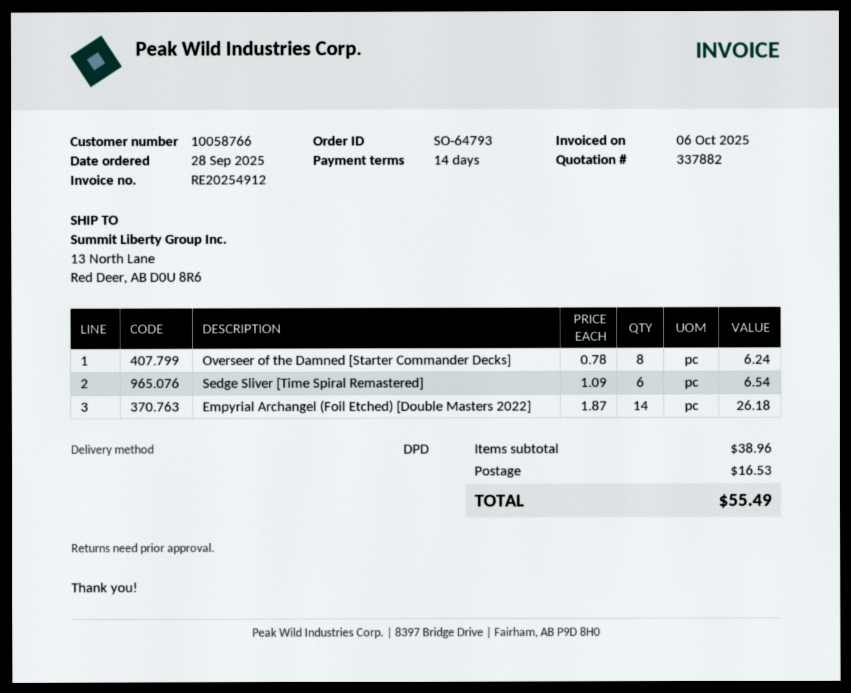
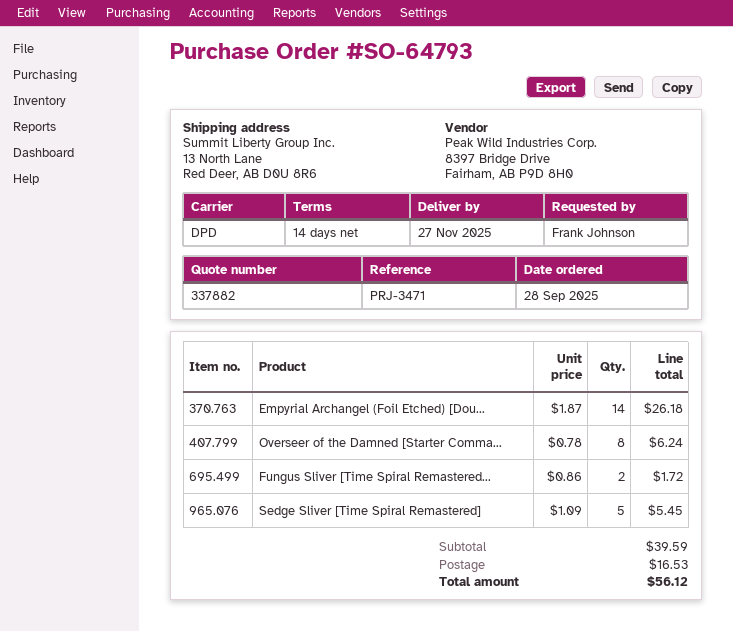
Sedge Sliver [Time Spiral Remastered]: 6 x 1.09 = 6.54 -> 5 x 1.09 = 5.45
Fungus Sliver [Time Spiral Remastered...: none -> 2 x 0.86 = 1.72
subtotal: 38.96 -> 39.59
total: 55.49 -> 56.12

